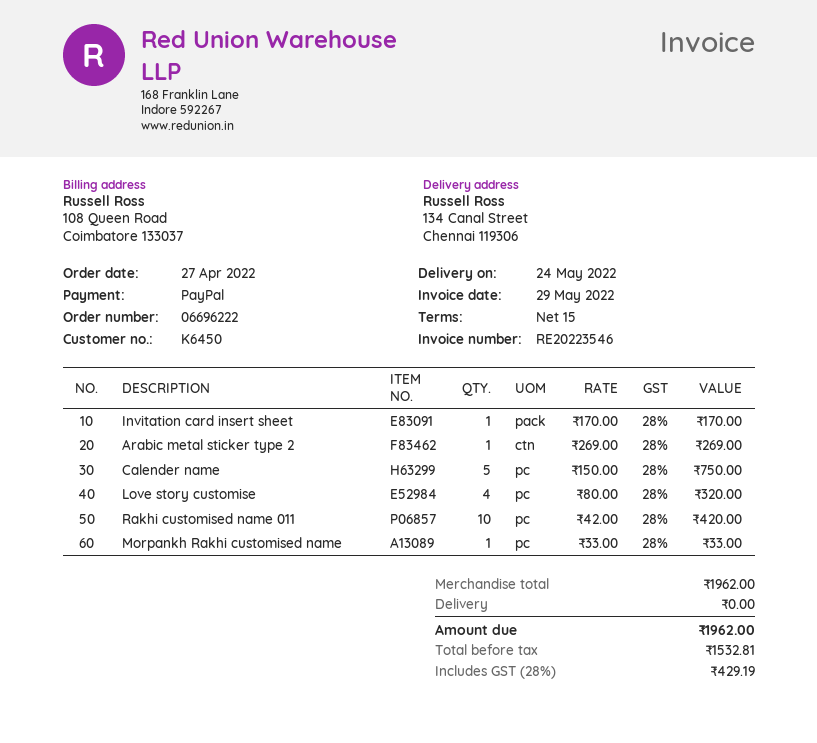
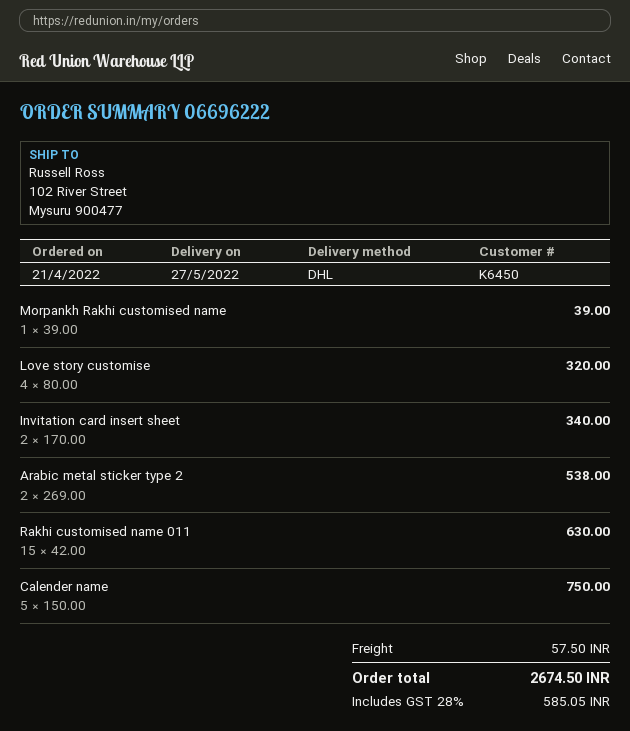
order date: 2022-04-27 -> 2022-04-21
delivery date: 2022-05-24 -> 2022-05-27
ship to: 134 Canal Street, Chennai 119306 -> 102 River Street, Mysuru 900477
Invitation card insert sheet: 1 x 170.00 = 170.00 -> 2 x 170.00 = 340.00
Arabic metal sticker type 2: 1 x 269.00 = 269.00 -> 2 x 269.00 = 538.00
Rakhi customised name 011: 10 x 42.00 = 420.00 -> 15 x 42.00 = 630.00
Morpankh Rakhi customised name: 1 x 33.00 = 33.00 -> 1 x 39.00 = 39.00
shipping: 0.00 -> 57.50
tax: 28% = 429.19 -> 28% = 585.05
total: 1962.00 -> 2674.50

